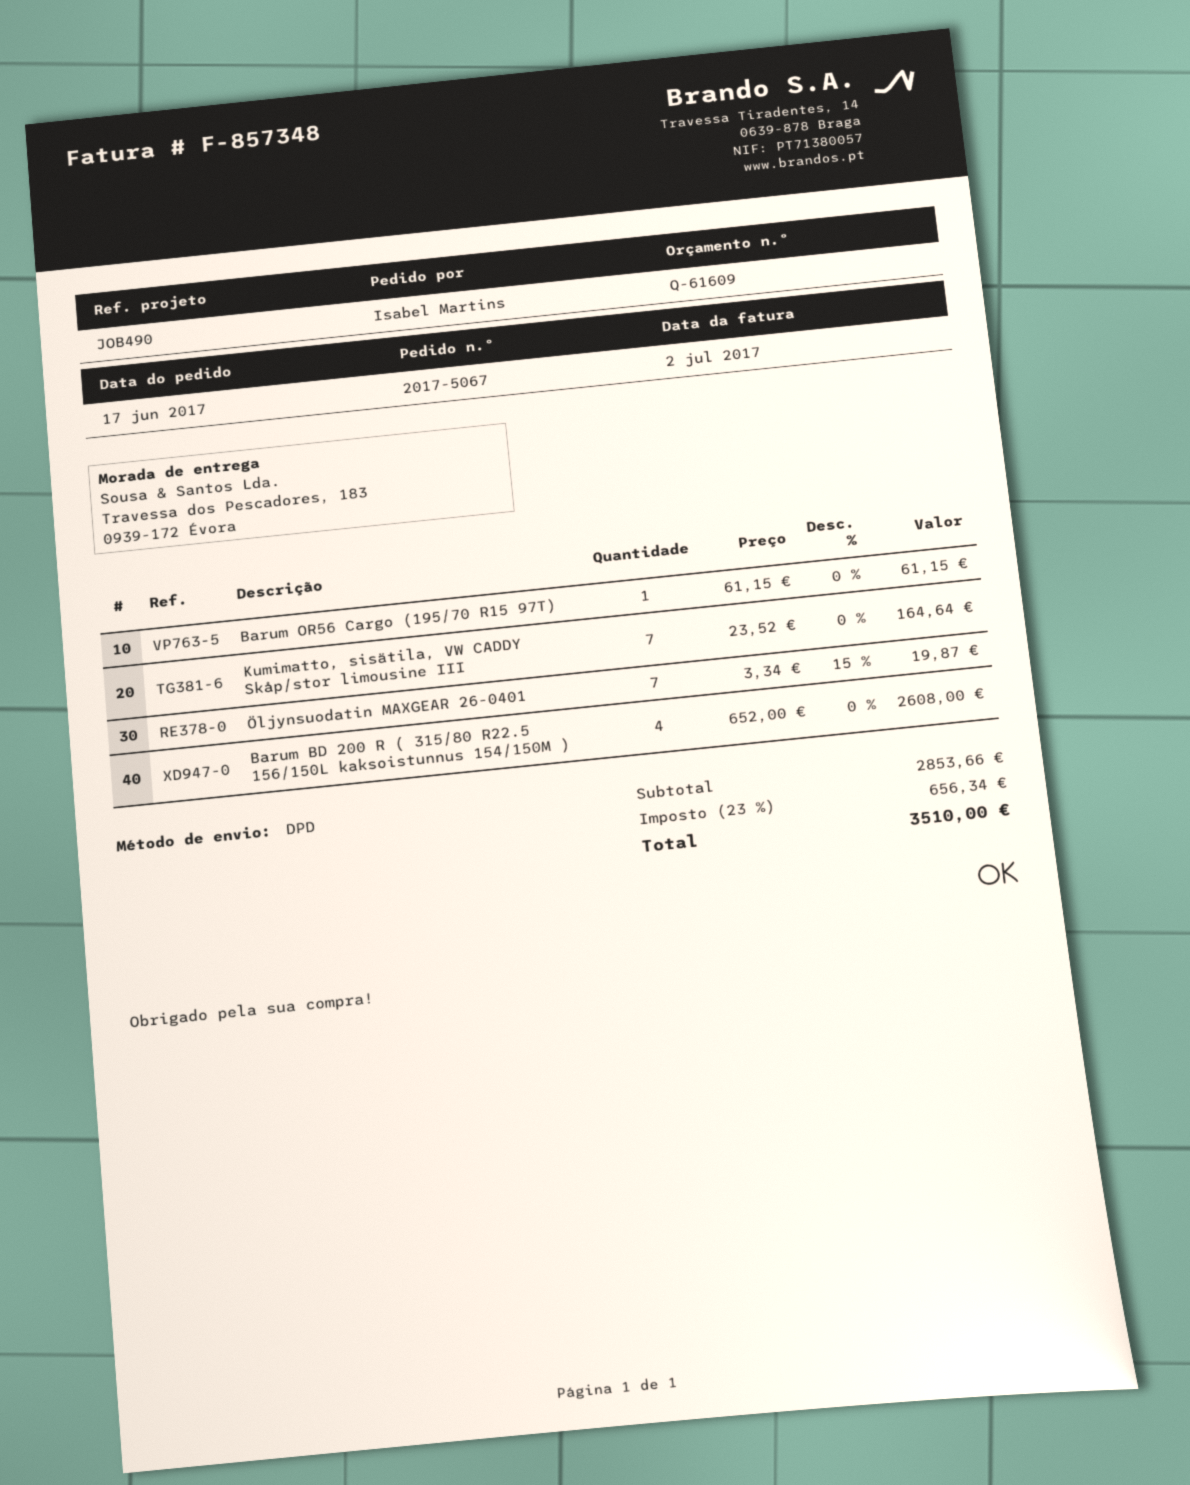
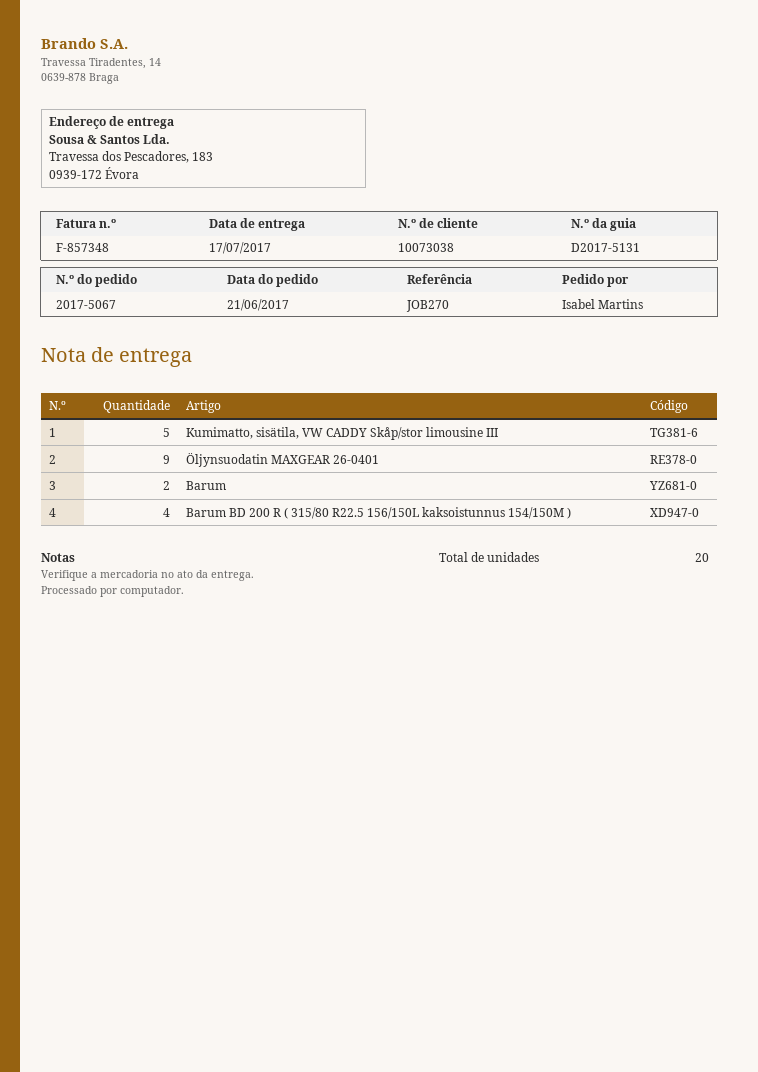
order date: 2017-06-17 -> 2017-06-21
reference: JOB490 -> JOB270
Barum OR56 Cargo (195/70 R15 97T): 1 -> none
Kumimatto, sisätila, VW CADDY Skåp/stor limousine III: 7 -> 5
Öljynsuodatin MAXGEAR 26-0401: 7 -> 9
Barum: none -> 2

